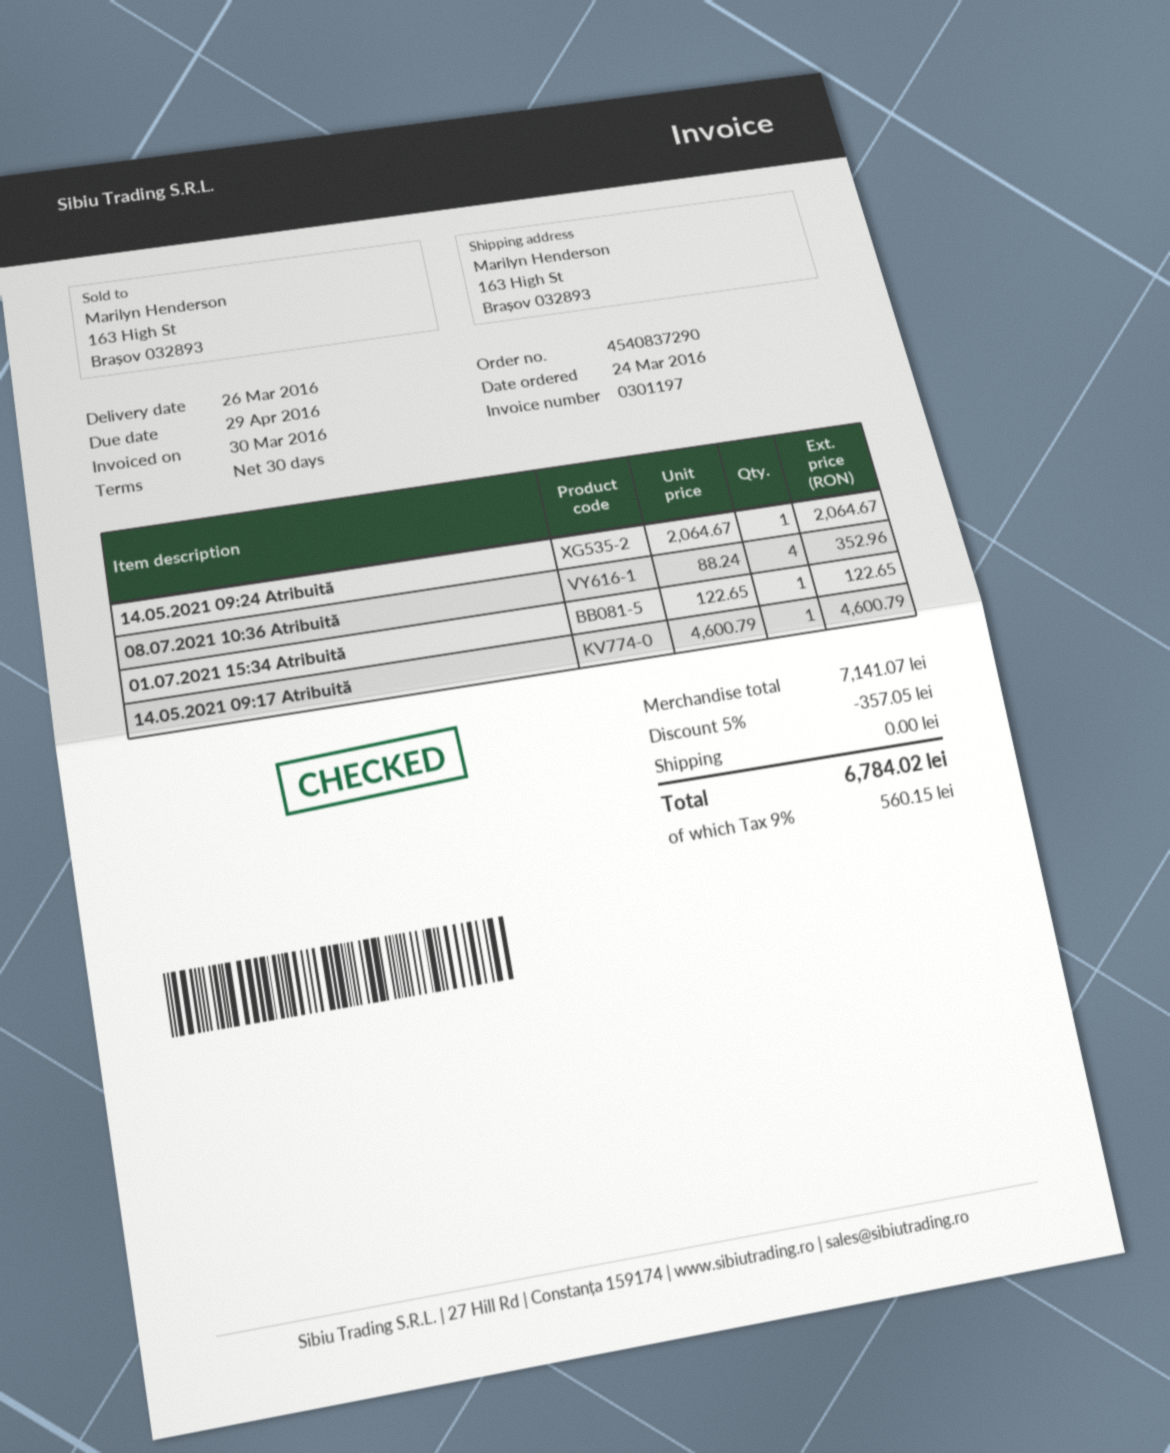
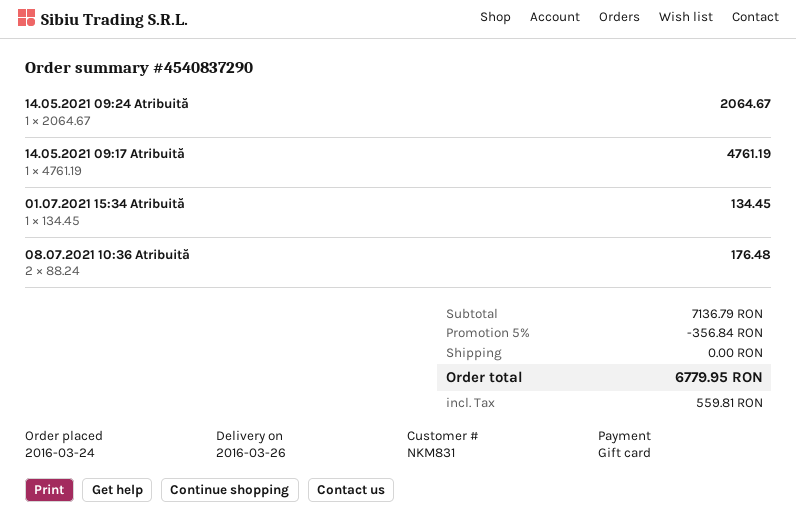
08.07.2021 10:36 Atribuită: 4 x 88.24 = 352.96 -> 2 x 88.24 = 176.48
01.07.2021 15:34 Atribuită: 1 x 122.65 = 122.65 -> 1 x 134.45 = 134.45
14.05.2021 09:17 Atribuită: 1 x 4600.79 = 4600.79 -> 1 x 4761.19 = 4761.19
subtotal: 7141.07 -> 7136.79
discount: 5% = 357.05 -> 5% = 356.84
tax: 560.15 -> 559.81
total: 6784.02 -> 6779.95

